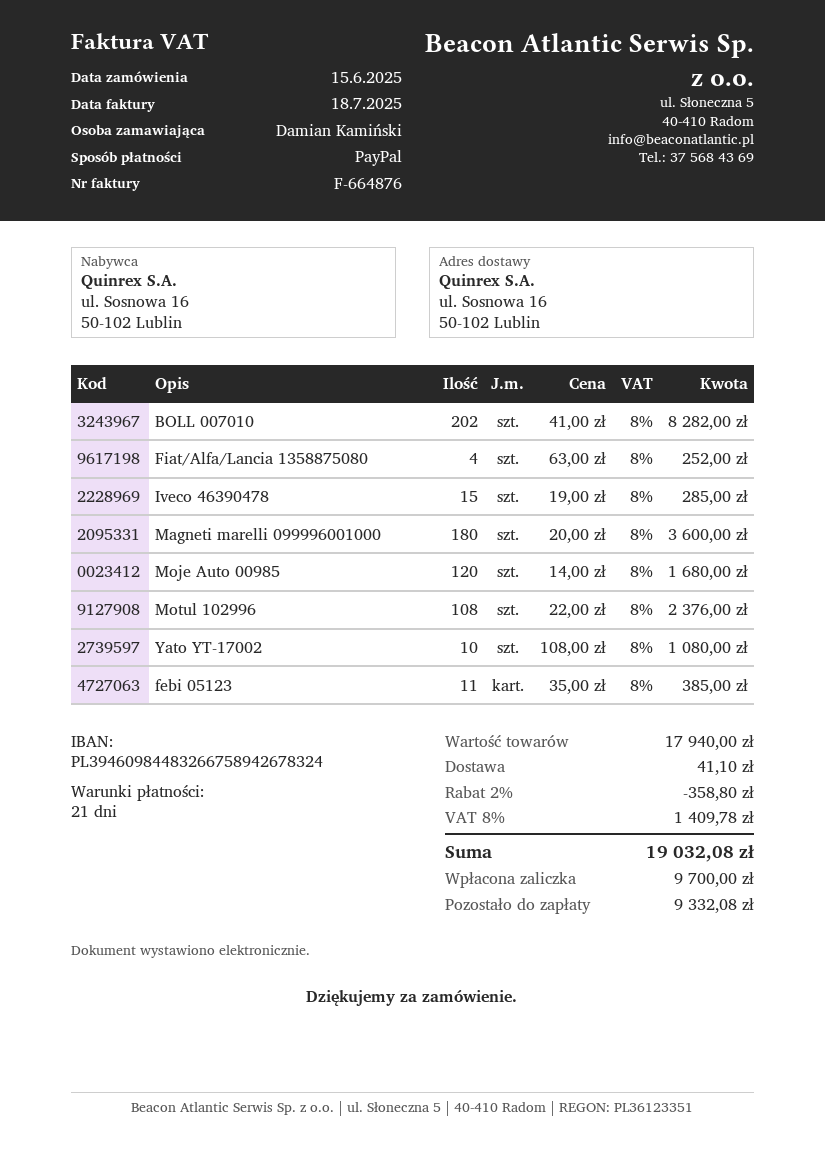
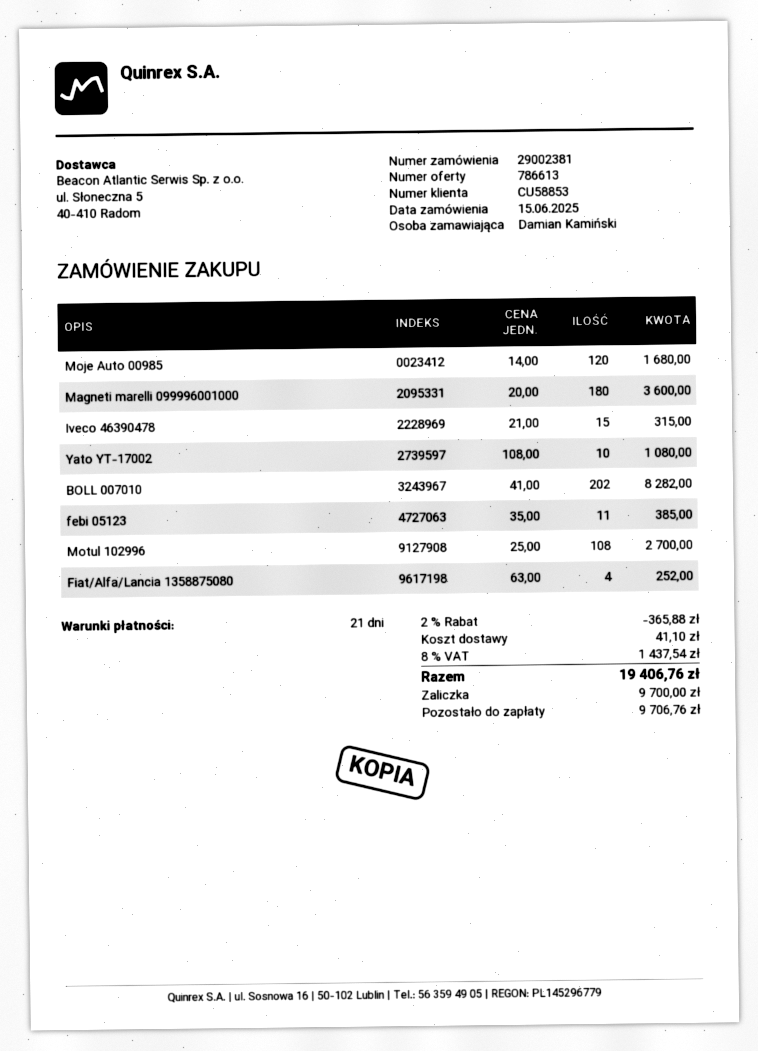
Iveco 46390478: 15 x 19.00 = 285.00 -> 15 x 21.00 = 315.00
Motul 102996: 108 x 22.00 = 2376.00 -> 108 x 25.00 = 2700.00
discount: 2% = 358.80 -> 2% = 365.88
tax: 8% = 1409.78 -> 8% = 1437.54
total: 19032.08 -> 19406.76
balance: 9332.08 -> 9706.76

